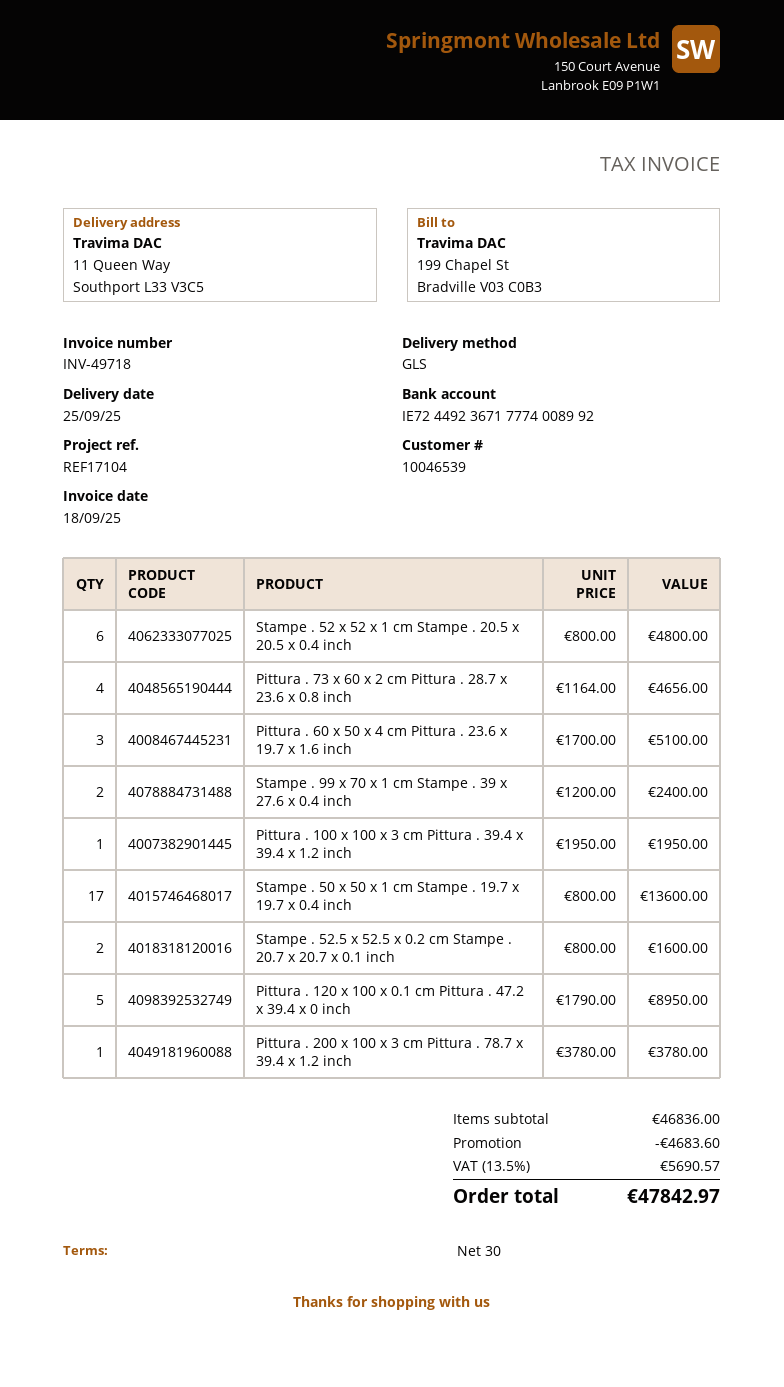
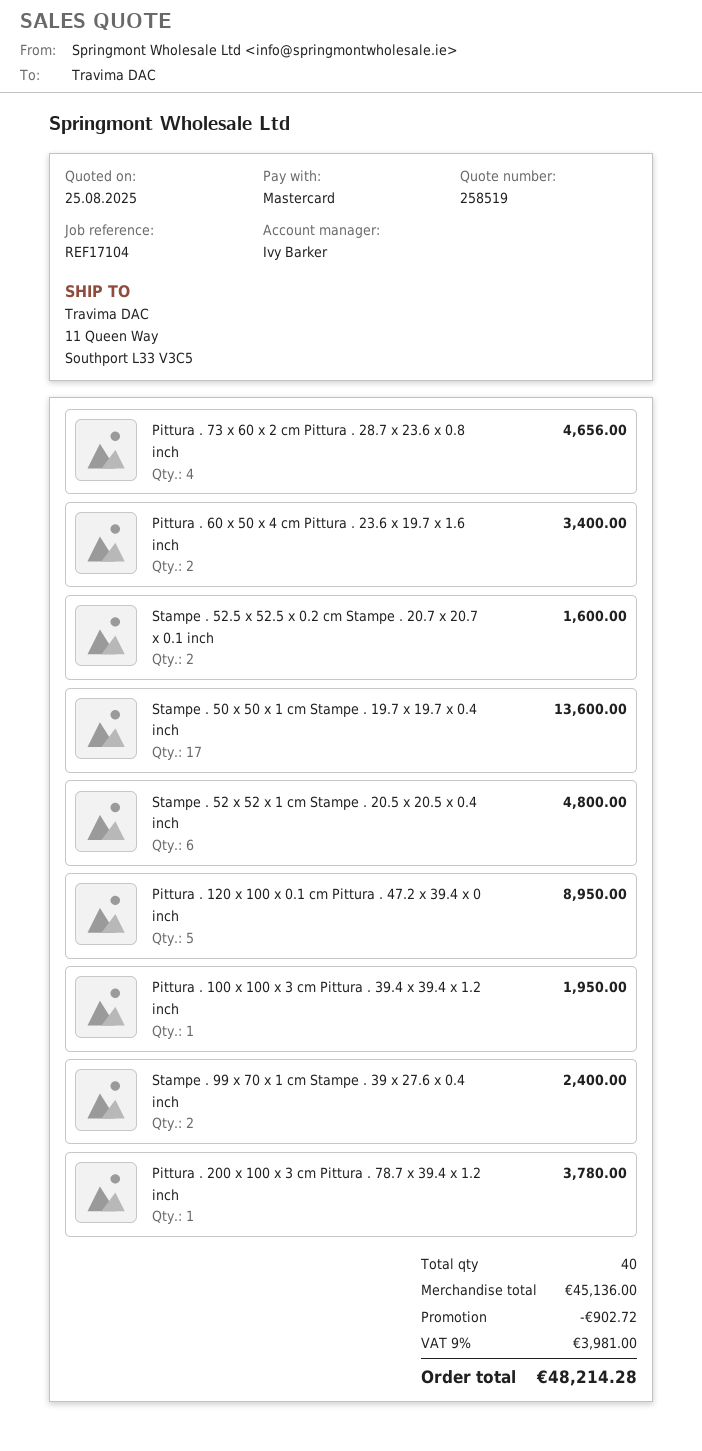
Pittura . 60 x 50 x 4 cm Pittura . 23.6 x 19.7 x 1.6 inch: 3 for 5100.00 -> 2 for 3400.00
subtotal: 46836.00 -> 45136.00
discount: 4683.60 -> 902.72
tax: 13.5% = 5690.57 -> 9% = 3981.00
total: 47842.97 -> 48214.28

